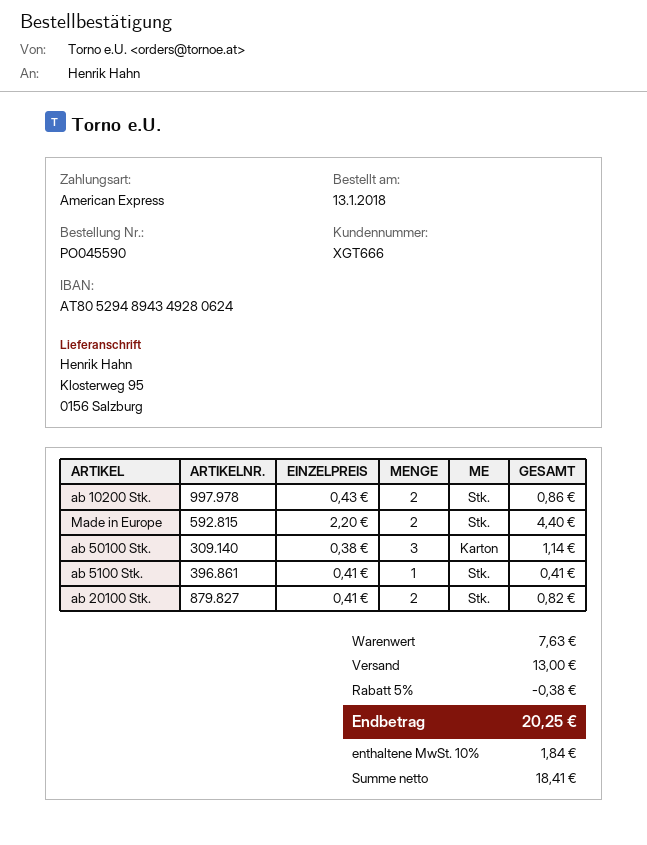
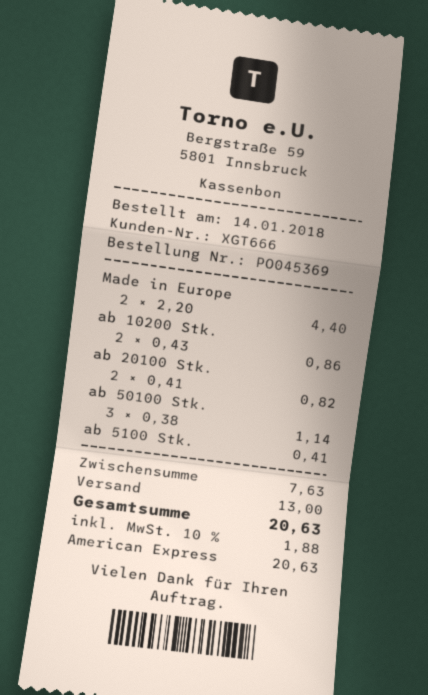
order number: PO045590 -> PO045369
order date: 2018-01-13 -> 2018-01-14
discount: 5% = 0.38 -> none
tax: 10% = 1.84 -> 10% = 1.88
total: 20.25 -> 20.63

